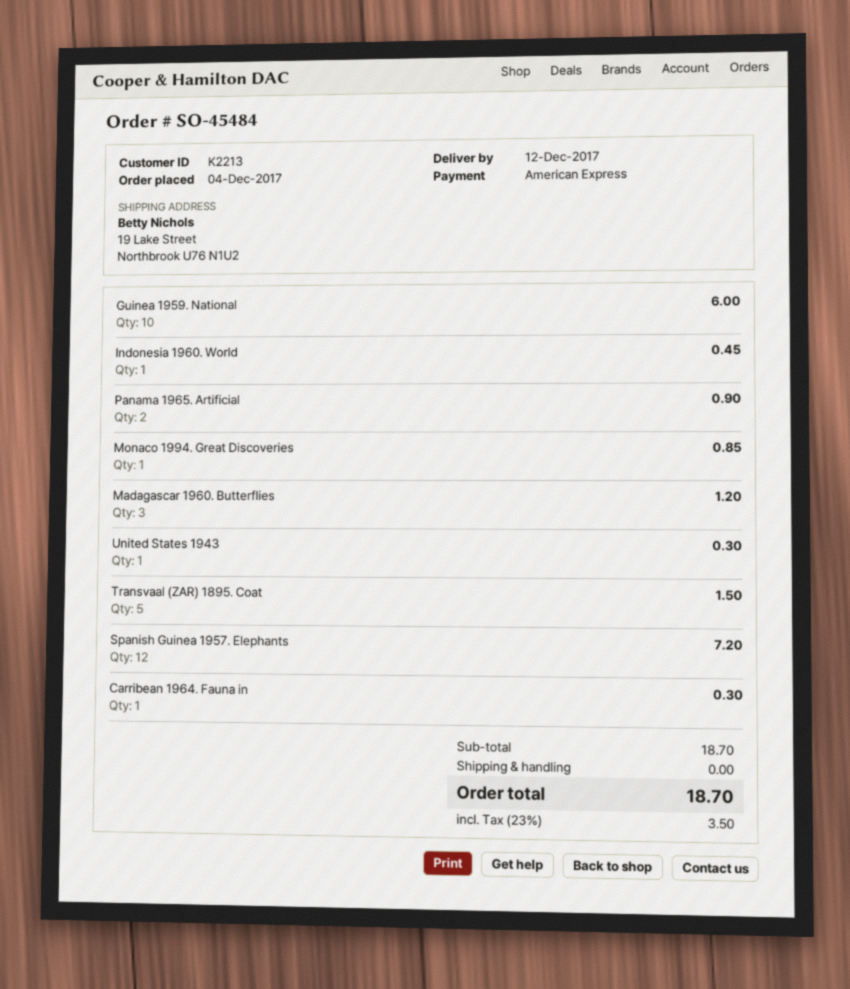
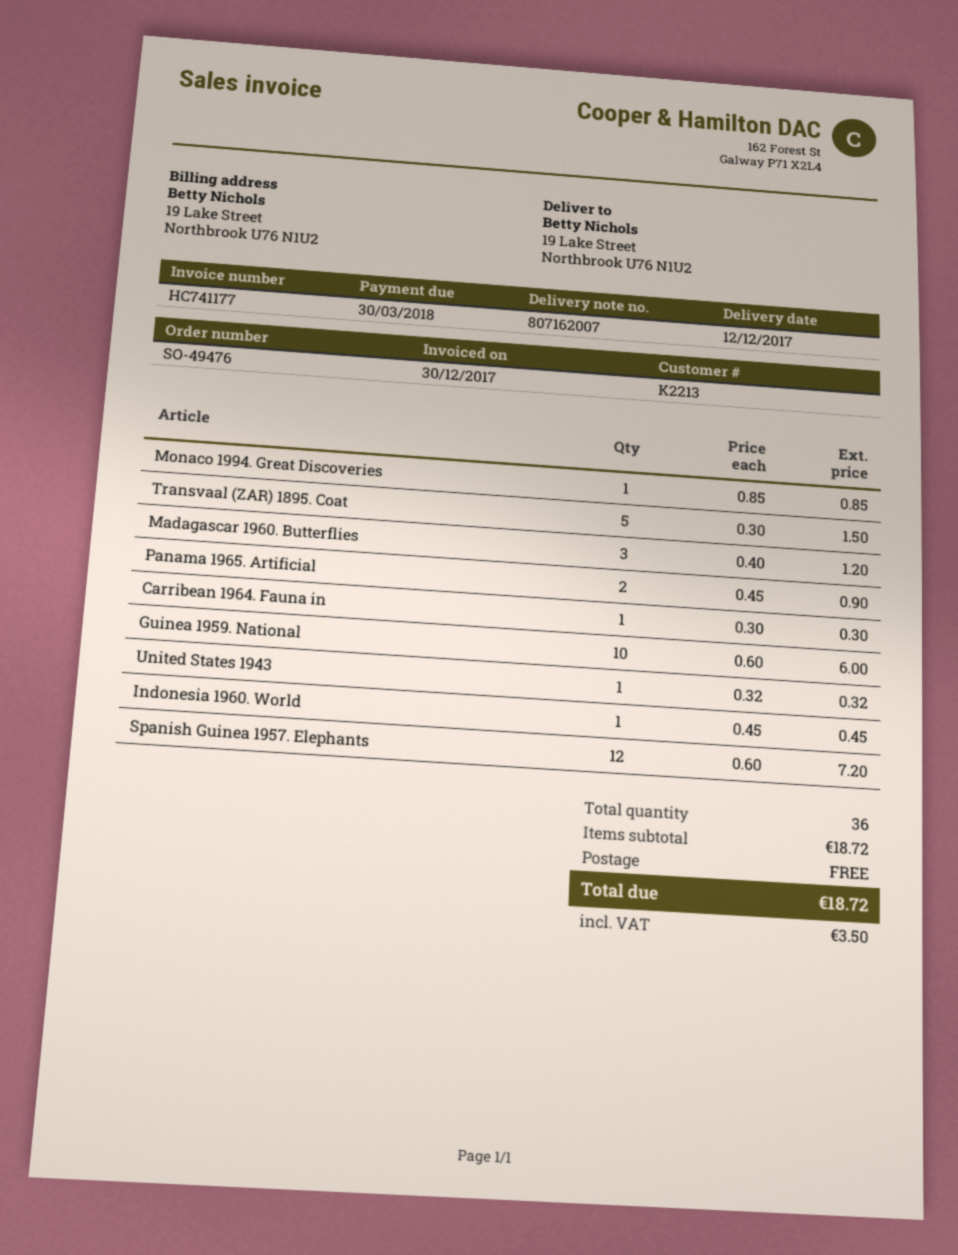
order number: SO-45484 -> SO-49476
United States 1943: 1 for 0.30 -> 1 for 0.32
subtotal: 18.70 -> 18.72
total: 18.70 -> 18.72

